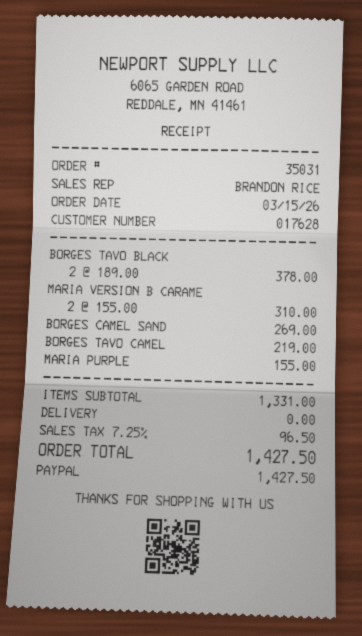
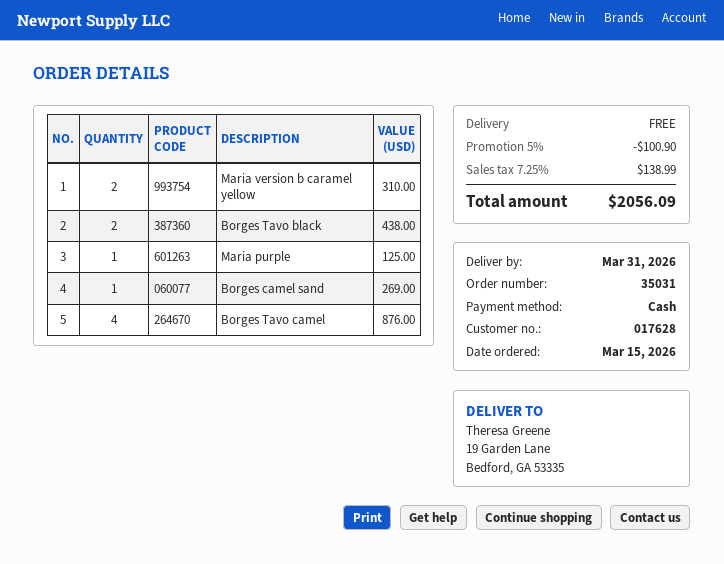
payment method: PayPal -> cash
BORGES TAVO BLACK: 2 for 378.00 -> 2 for 438.00
BORGES TAVO CAMEL: 1 for 219.00 -> 4 for 876.00
MARIA PURPLE: 1 for 155.00 -> 1 for 125.00
discount: none -> 5% = 100.90
tax: 7.25% = 96.50 -> 7.25% = 138.99
total: 1427.50 -> 2056.09

